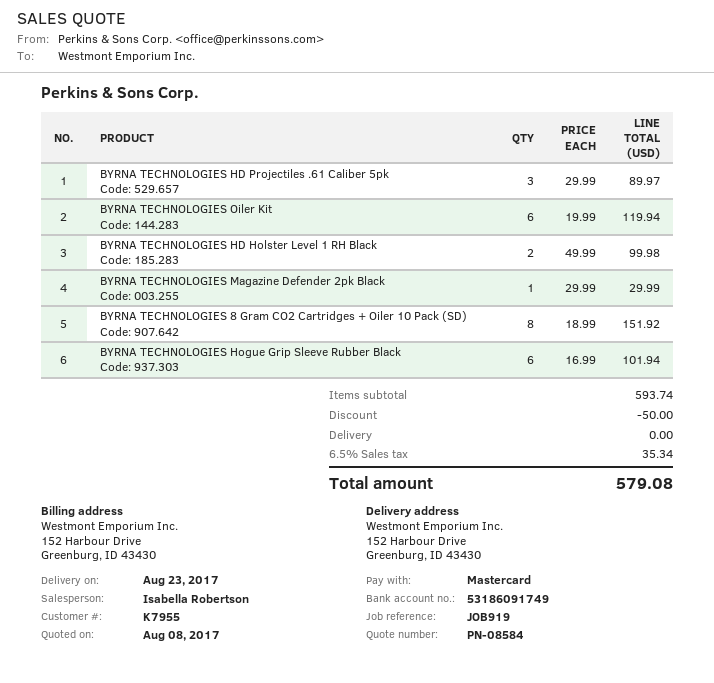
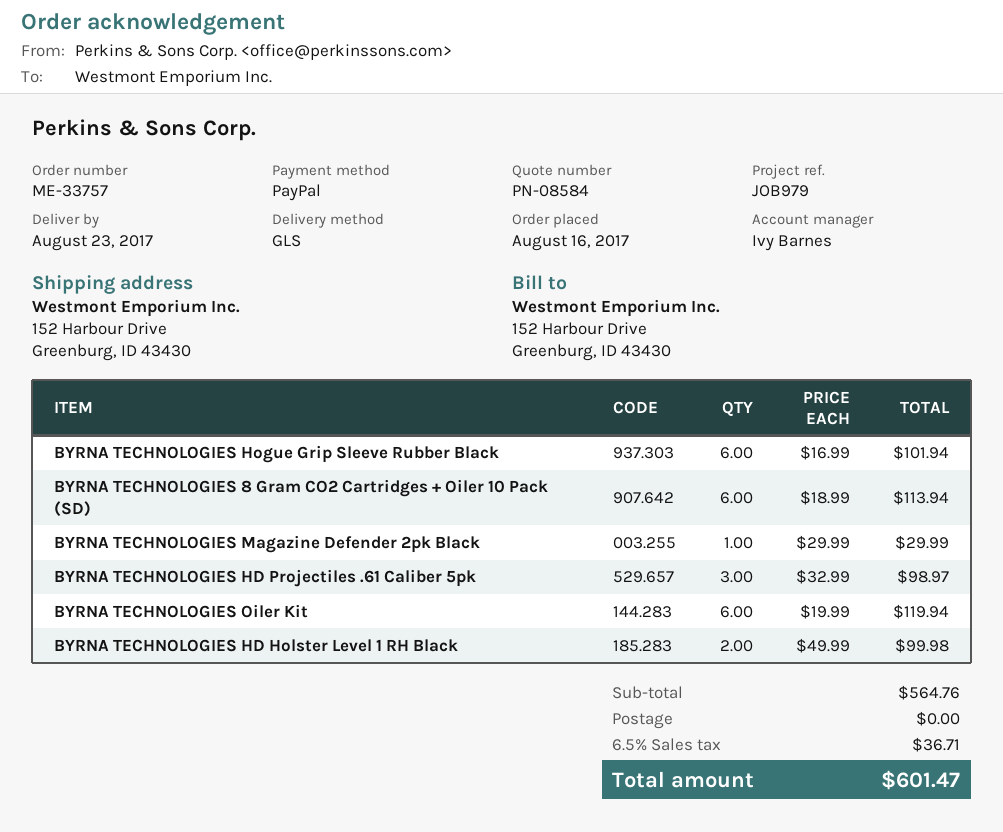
reference: JOB919 -> JOB979
sales rep: Isabella Robertson -> Ivy Barnes
payment method: Mastercard -> PayPal
BYRNA TECHNOLOGIES HD Projectiles .61 Caliber 5pk: 3 x 29.99 = 89.97 -> 3 x 32.99 = 98.97
BYRNA TECHNOLOGIES 8 Gram CO2 Cartridges + Oiler 10 Pack (SD): 8 x 18.99 = 151.92 -> 6 x 18.99 = 113.94
subtotal: 593.74 -> 564.76
discount: 50.00 -> none
tax: 6.5% = 35.34 -> 6.5% = 36.71
total: 579.08 -> 601.47

